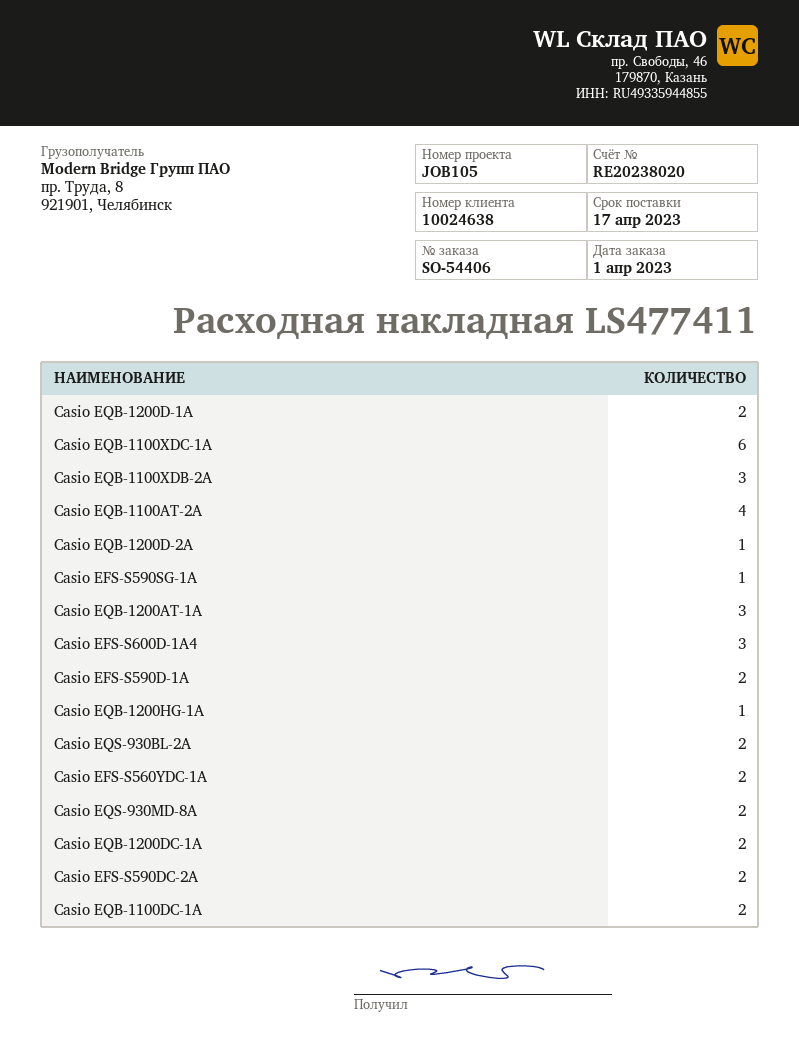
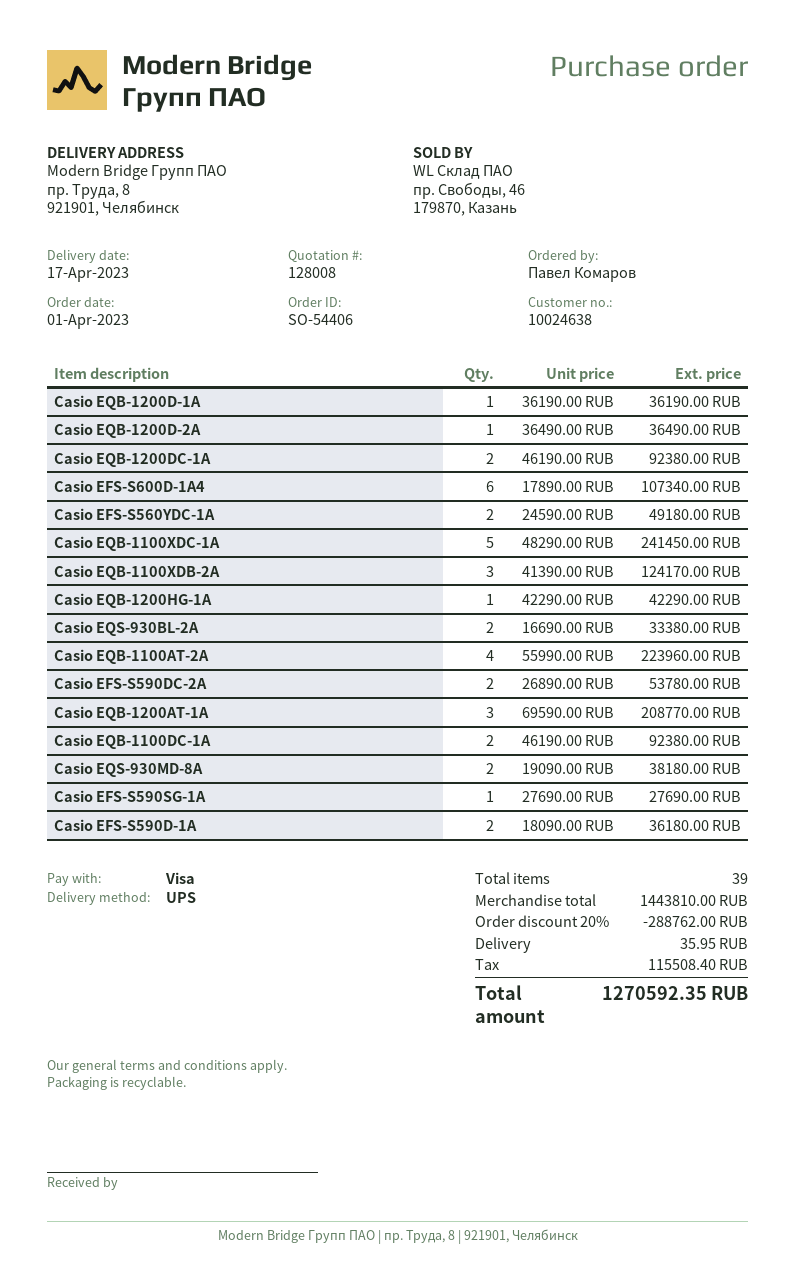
Casio EQB-1200D-1A: 2 -> 1
Casio EQB-1100XDC-1A: 6 -> 5
Casio EFS-S600D-1A4: 3 -> 6

